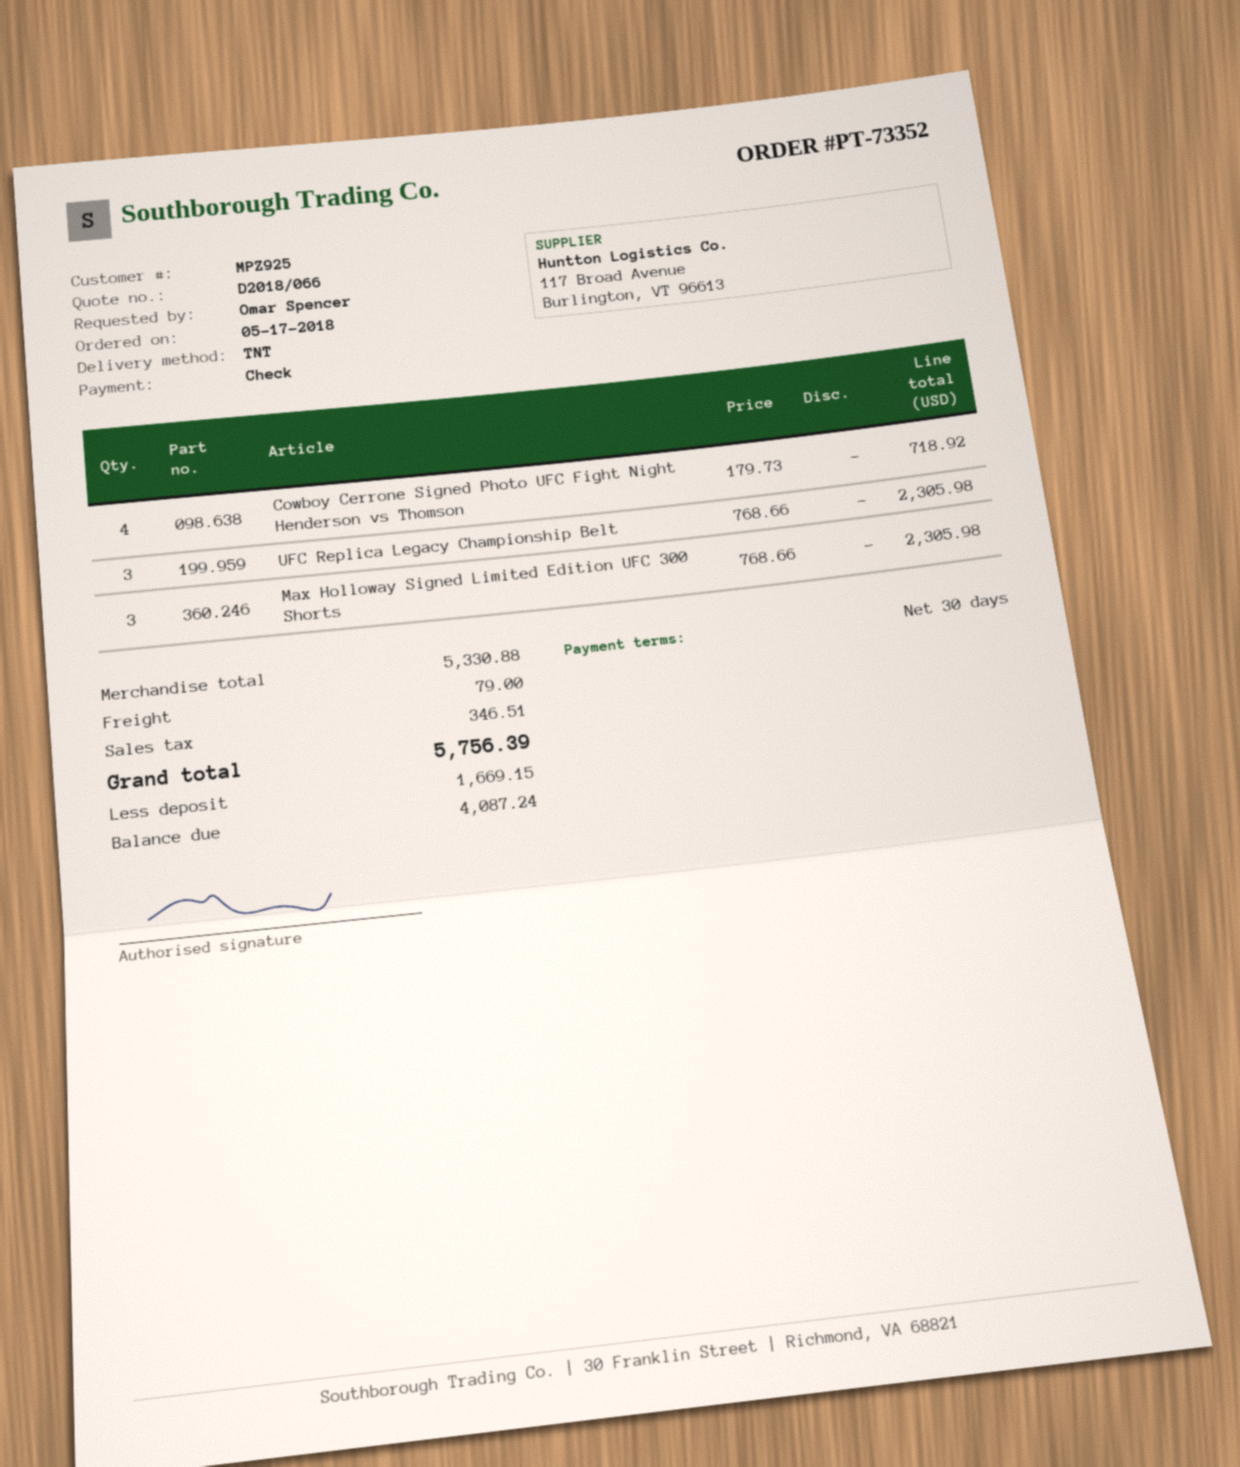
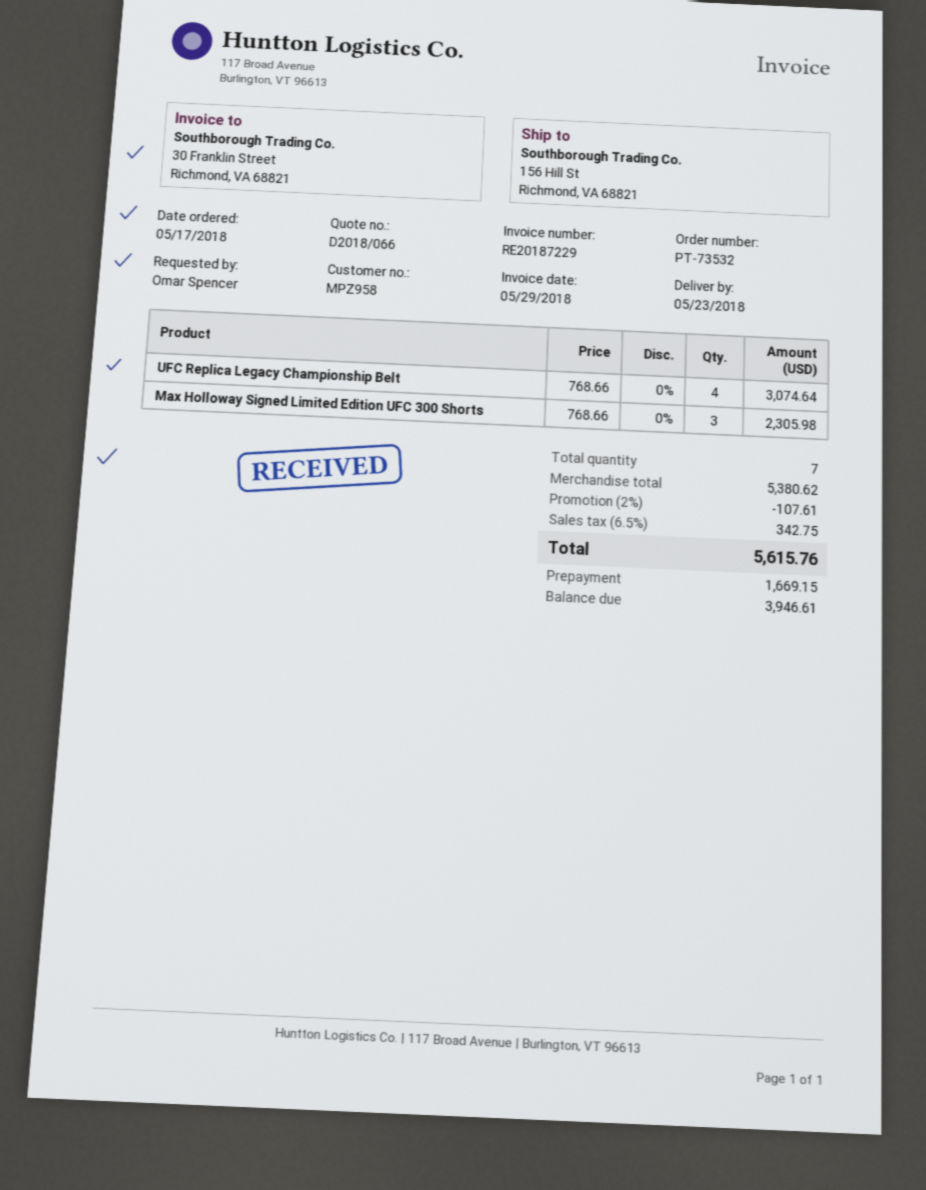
order number: PT-73352 -> PT-73532
customer number: MPZ925 -> MPZ958
Cowboy Cerrone Signed Photo UFC Fight Night Henderson vs Thomson: 4 x 179.73 = 718.92 -> none
UFC Replica Legacy Championship Belt: 3 x 768.66 = 2305.98 -> 4 x 768.66 = 3074.64
subtotal: 5330.88 -> 5380.62
discount: none -> 2% = 107.61
shipping: 79.00 -> none
tax: 346.51 -> 342.75
total: 5756.39 -> 5615.76
balance: 4087.24 -> 3946.61

